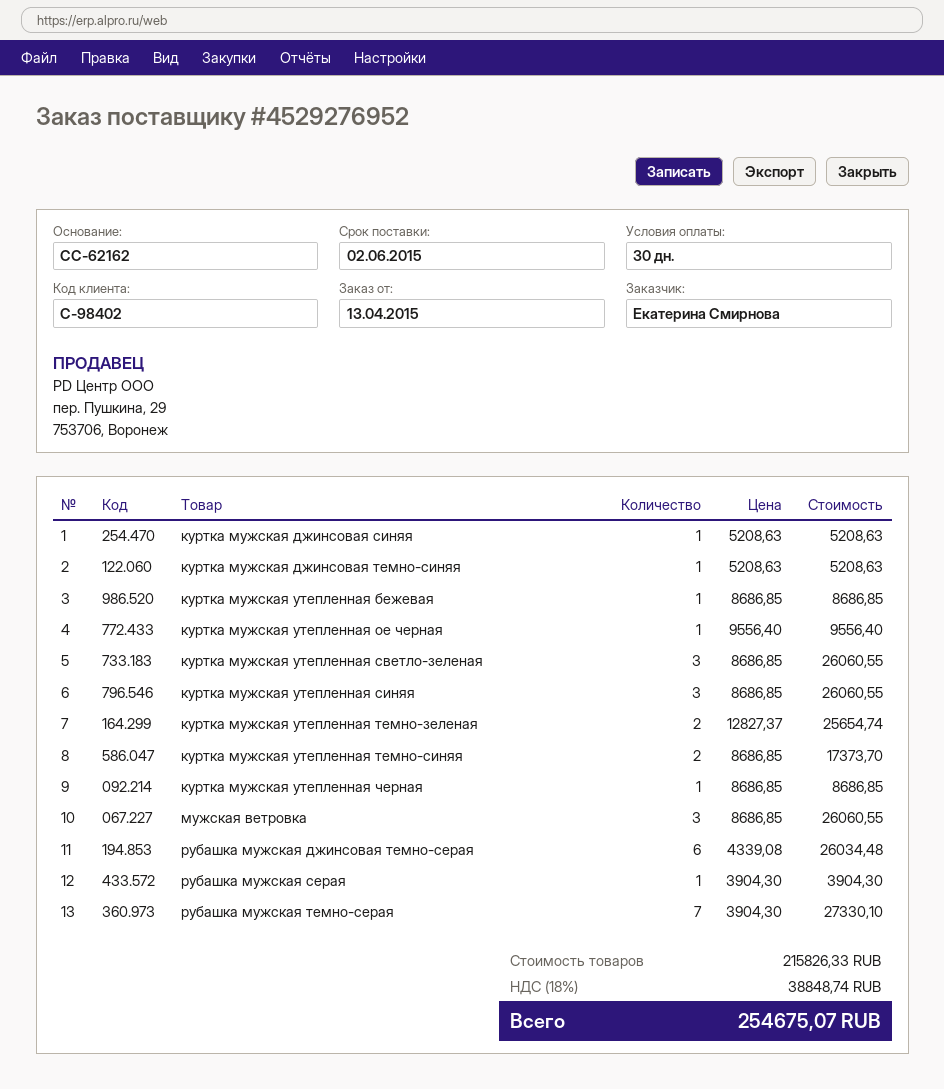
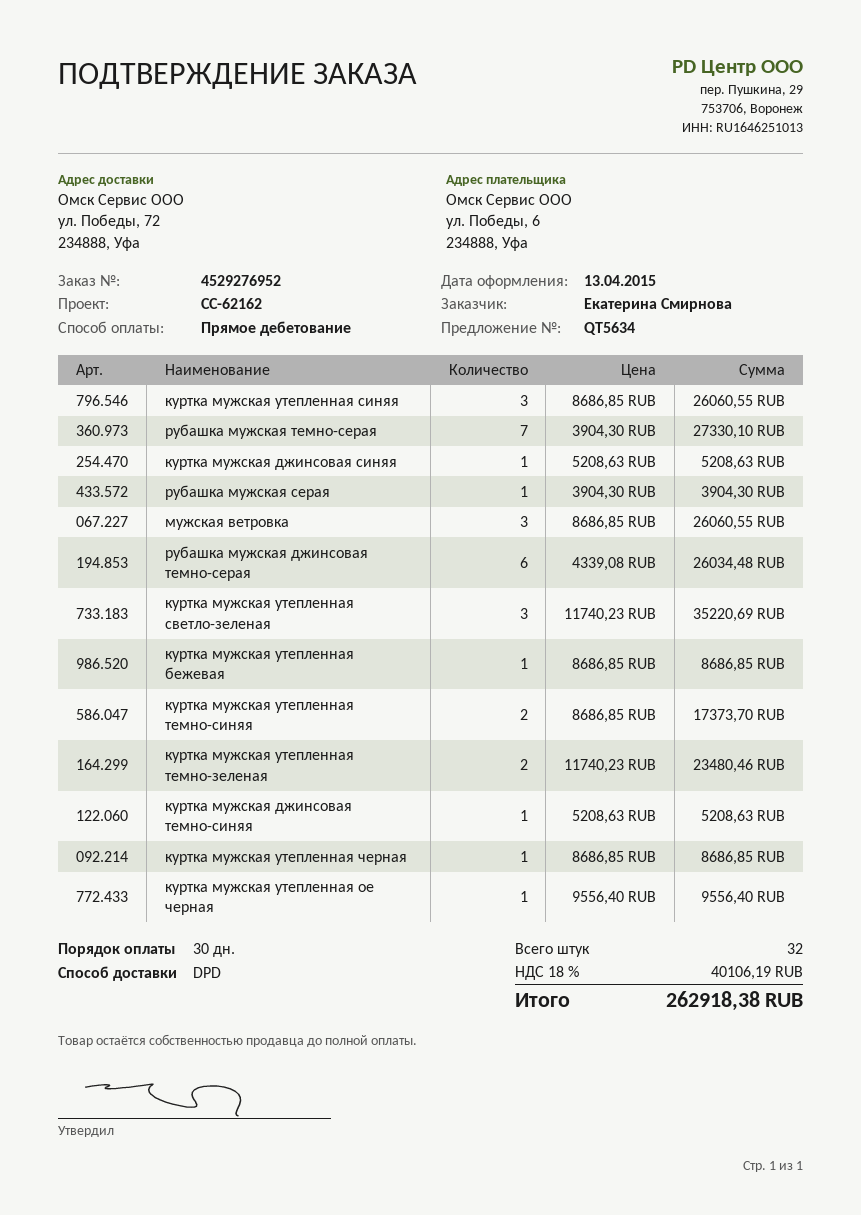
куртка мужская утепленная светло-зеленая: 3 x 8686.85 = 26060.55 -> 3 x 11740.23 = 35220.69
куртка мужская утепленная темно-зеленая: 2 x 12827.37 = 25654.74 -> 2 x 11740.23 = 23480.46
tax: 18% = 38848.74 -> 18% = 40106.19
total: 254675.07 -> 262918.38

